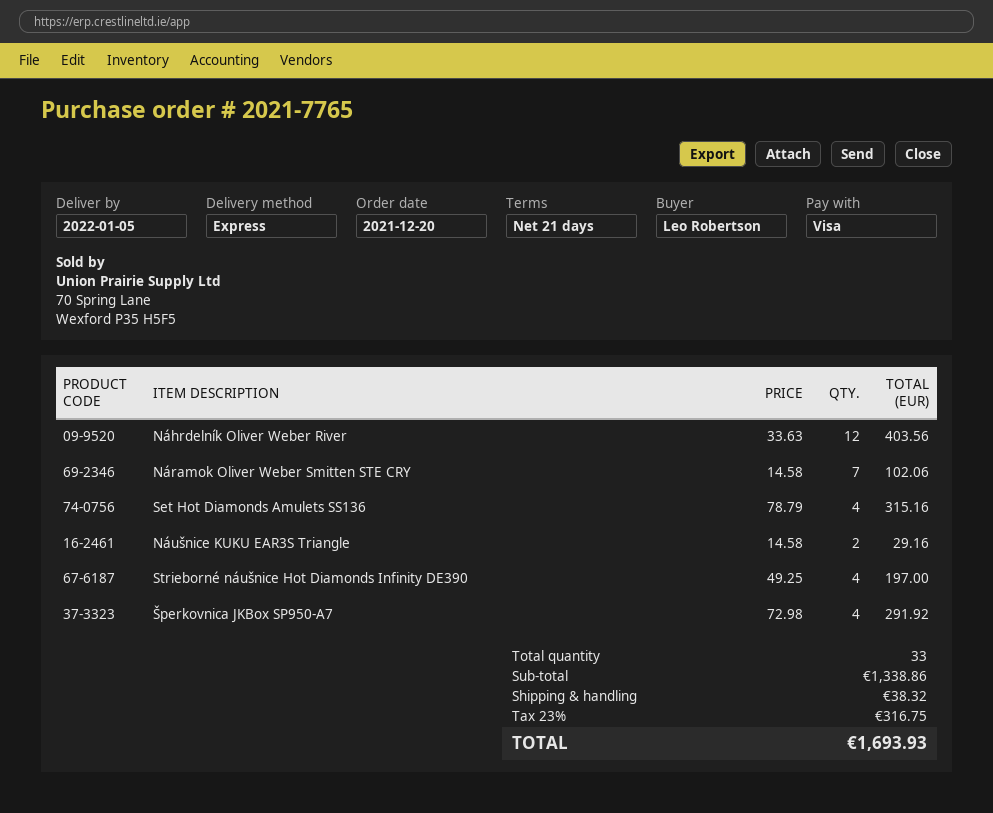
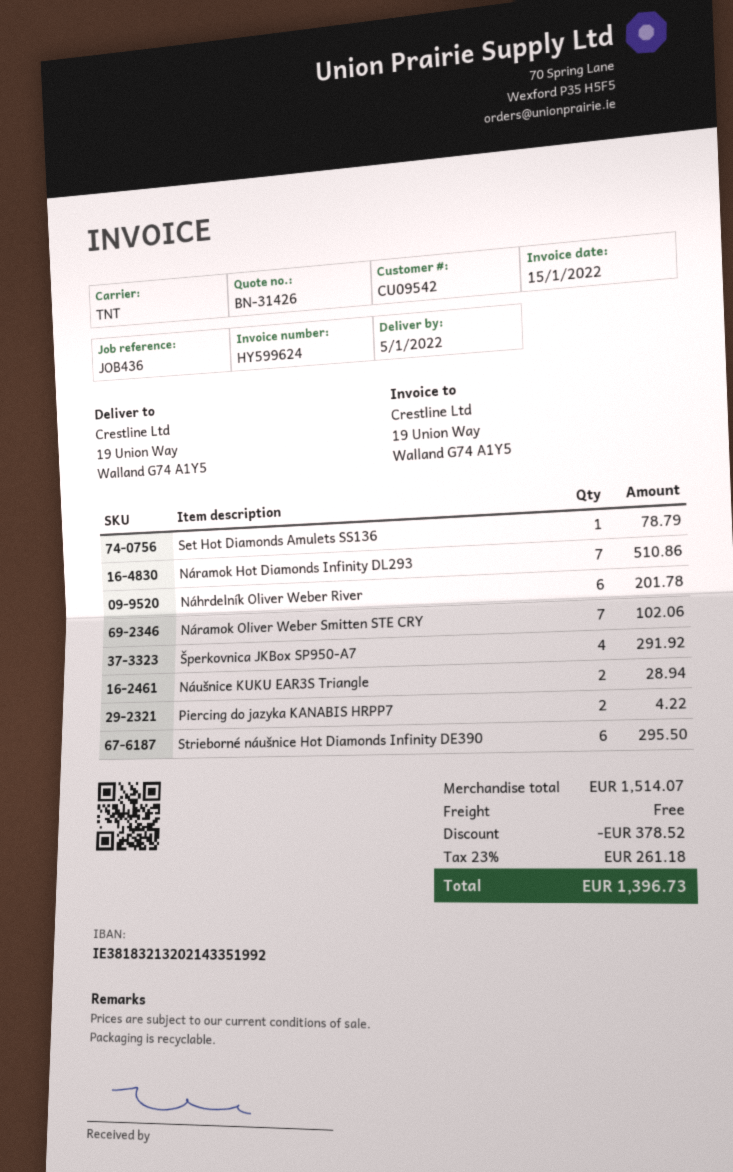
shipping method: express -> TNT
Náhrdelník Oliver Weber River: 12 for 403.56 -> 6 for 201.78
Set Hot Diamonds Amulets SS136: 4 for 315.16 -> 1 for 78.79
Náušnice KUKU EAR3S Triangle: 2 for 29.16 -> 2 for 28.94
Strieborné náušnice Hot Diamonds Infinity DE390: 4 for 197.00 -> 6 for 295.50
Náramok Hot Diamonds Infinity DL293: none -> 7 for 510.86
Piercing do jazyka KANABIS HRPP7: none -> 2 for 4.22
subtotal: 1338.86 -> 1514.07
discount: none -> 378.52
shipping: 38.32 -> 0.00
tax: 23% = 316.75 -> 23% = 261.18
total: 1693.93 -> 1396.73

